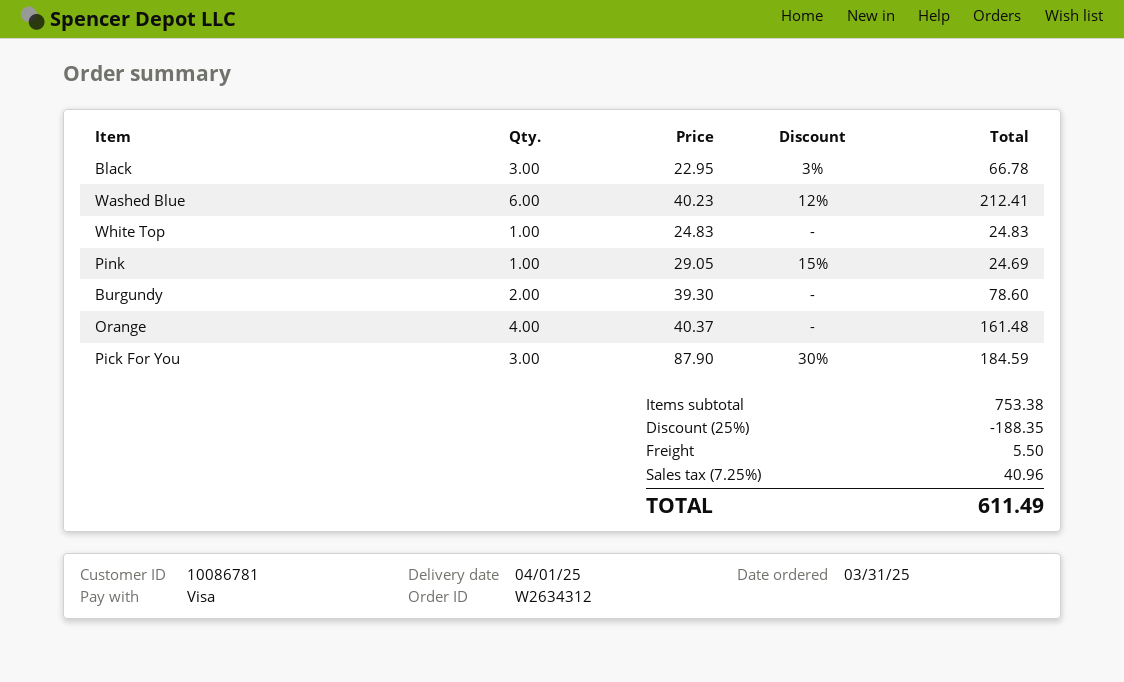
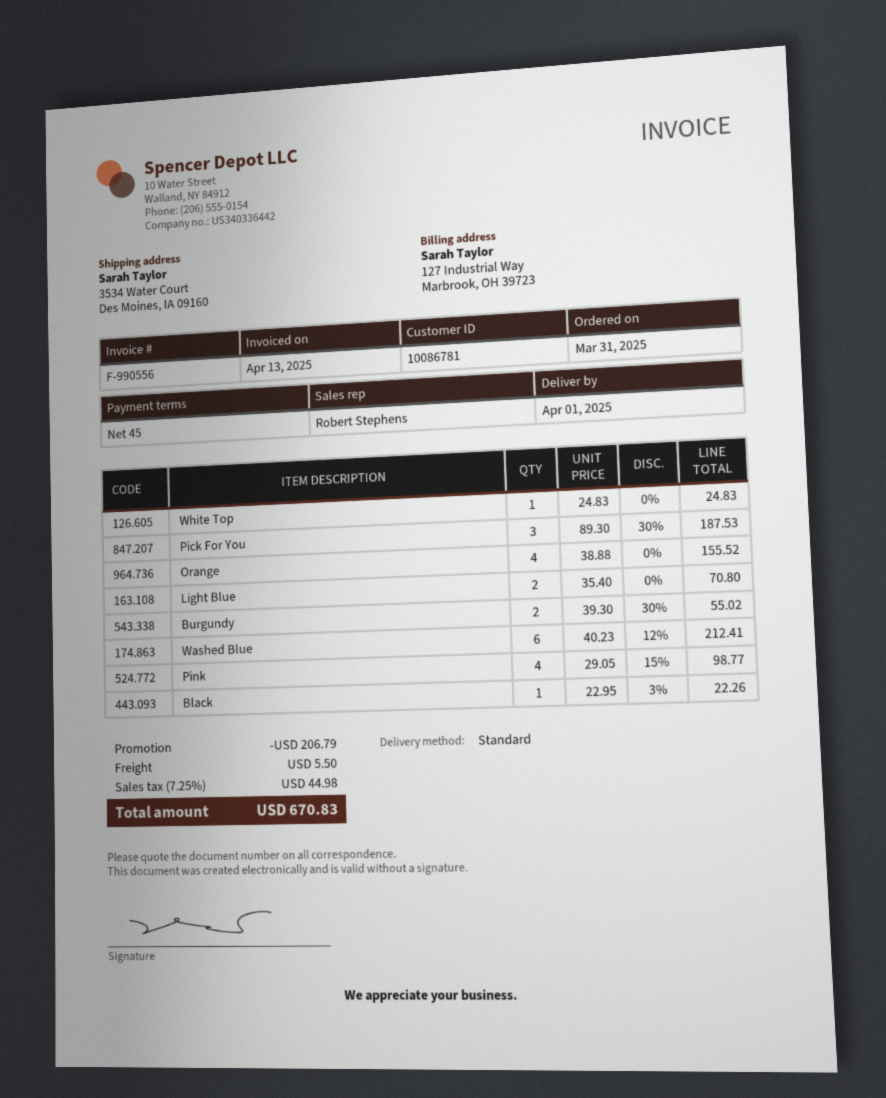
Black: 3 x 22.95 - 3% = 66.78 -> 1 x 22.95 - 3% = 22.26
Pink: 1 x 29.05 - 15% = 24.69 -> 4 x 29.05 - 15% = 98.77
Burgundy: 2 x 39.30 = 78.60 -> 2 x 39.30 - 30% = 55.02
Orange: 4 x 40.37 = 161.48 -> 4 x 38.88 = 155.52
Pick For You: 3 x 87.90 - 30% = 184.59 -> 3 x 89.30 - 30% = 187.53
Light Blue: none -> 2 x 35.40 = 70.80
discount: 188.35 -> 206.79
tax: 7.25% = 40.96 -> 7.25% = 44.98
total: 611.49 -> 670.83

